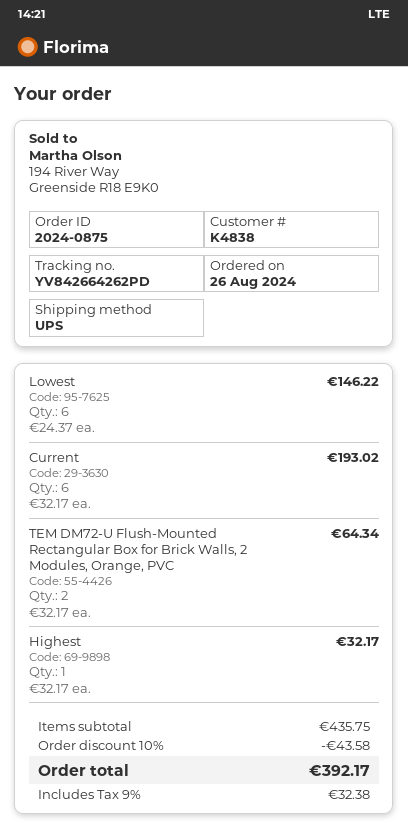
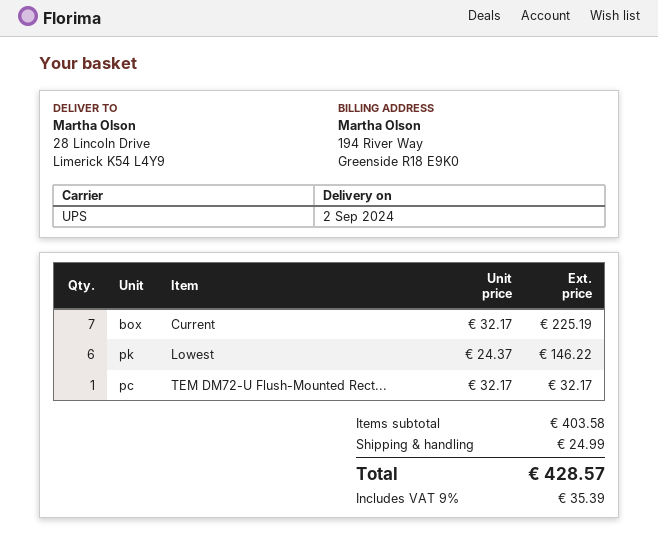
Current: 6 x 32.17 = 193.02 -> 7 x 32.17 = 225.19
TEM DM72-U Flush-Mounted Rectangular Box for Brick Walls, 2 Modules, Orange, PVC: 2 x 32.17 = 64.34 -> 1 x 32.17 = 32.17
Highest: 1 x 32.17 = 32.17 -> none
subtotal: 435.75 -> 403.58
discount: 10% = 43.58 -> none
shipping: none -> 24.99
tax: 9% = 32.38 -> 9% = 35.39
total: 392.17 -> 428.57

